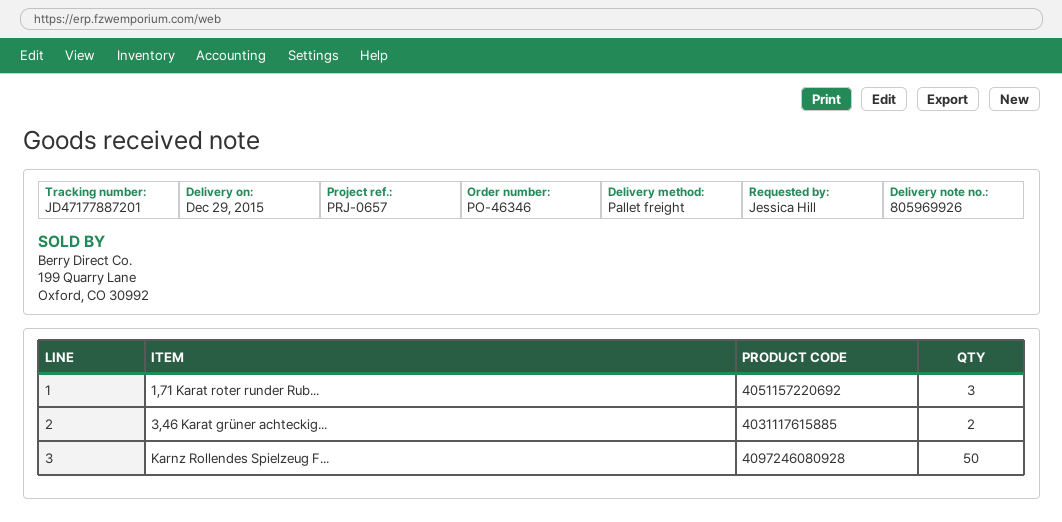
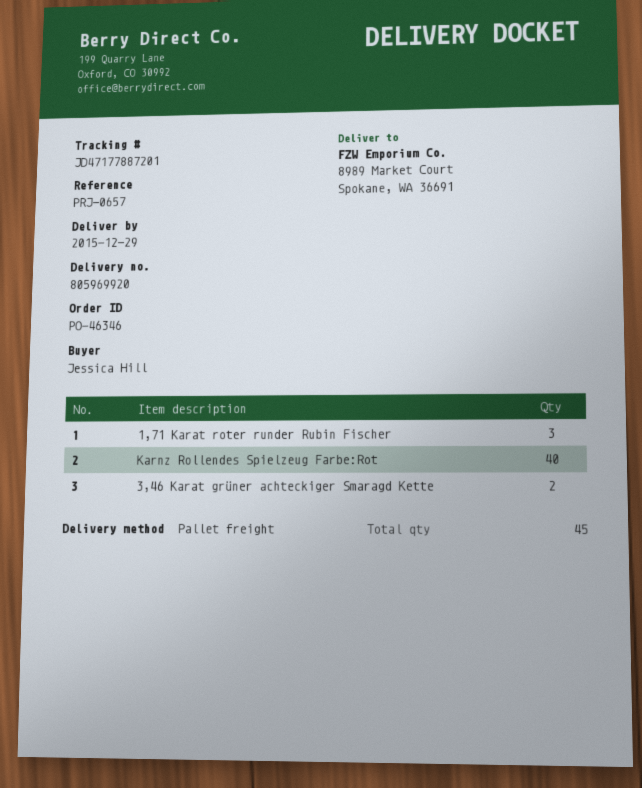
delivery note number: 805969926 -> 805969920
Karnz Rollendes Spielzeug F...: 50 -> 40

